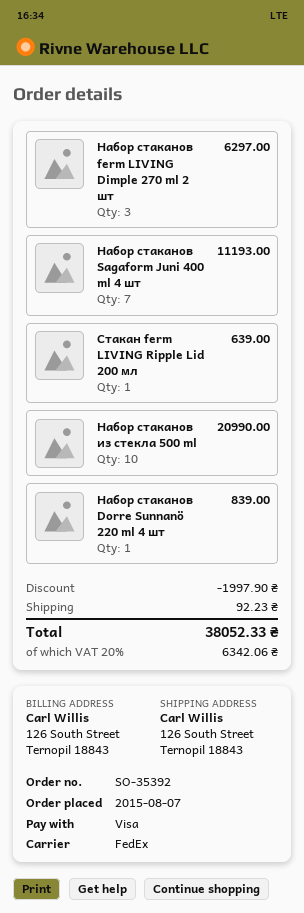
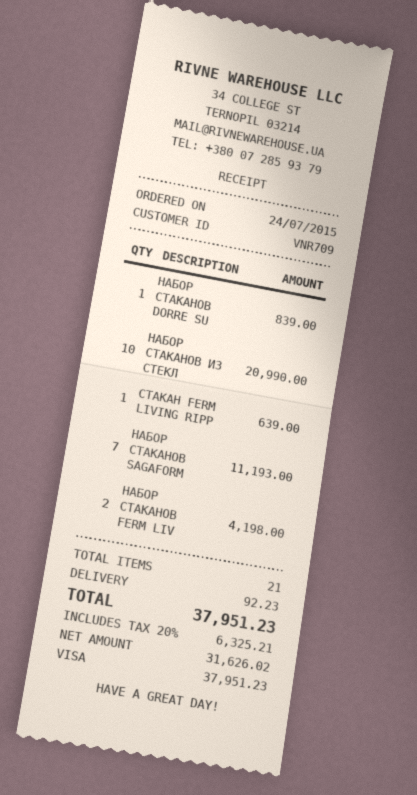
order date: 2015-08-07 -> 2015-07-24
Набор стаканов ferm LIVING Dimple 270 ml 2 шт: 3 for 6297.00 -> 2 for 4198.00
discount: 1997.90 -> none
tax: 20% = 6342.06 -> 20% = 6325.21
total: 38052.33 -> 37951.23

